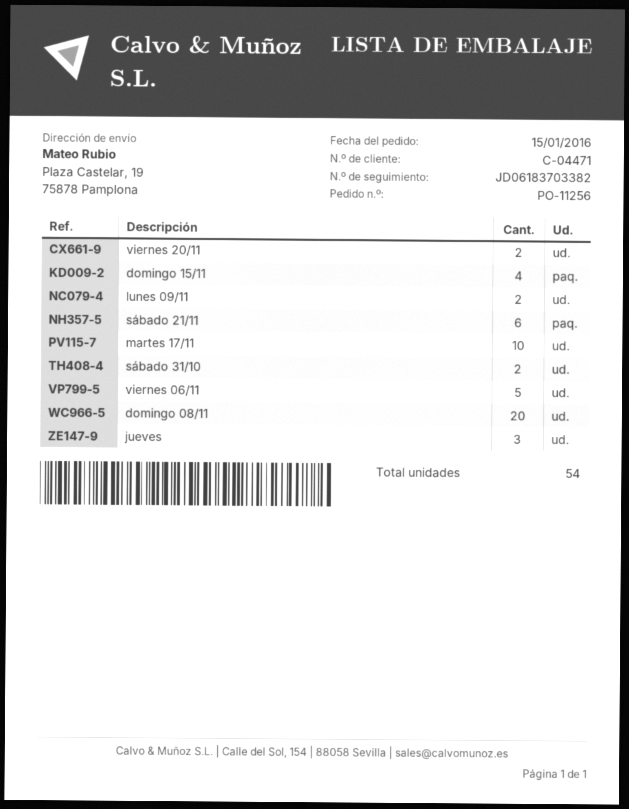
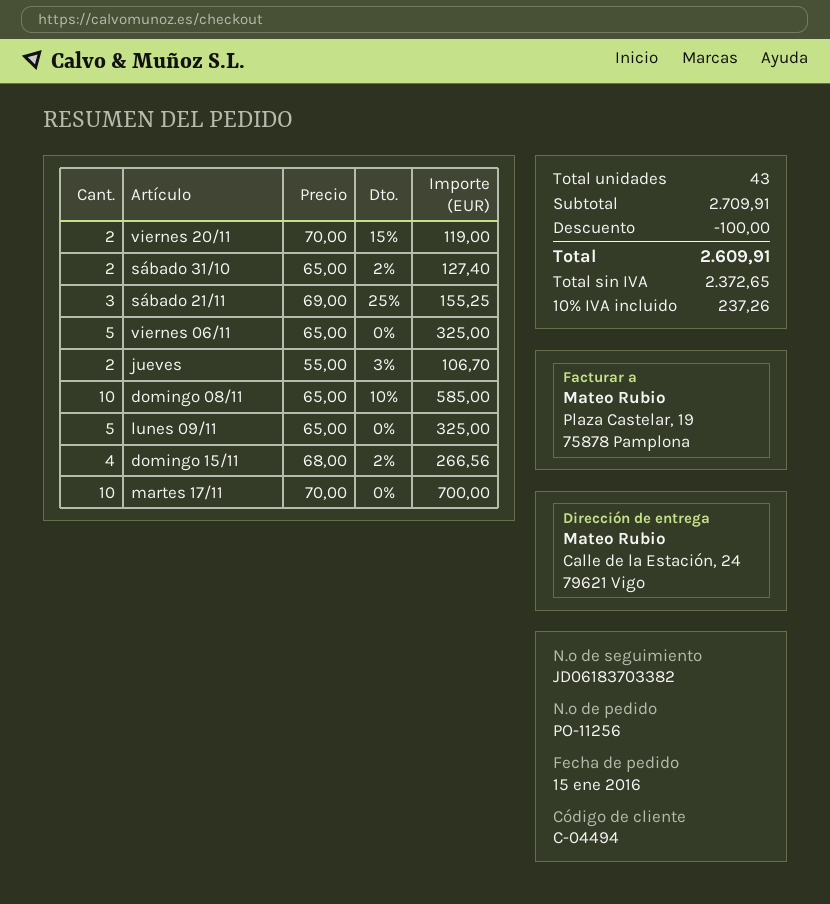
customer number: C-04471 -> C-04494
ship to: Plaza Castelar, 19, 75878 Pamplona -> Calle de la Estación, 24, 79621 Vigo
lunes 09/11: 2 -> 5
sábado 21/11: 6 -> 3
domingo 08/11: 20 -> 10
jueves: 3 -> 2
total quantity: 54 -> 43

